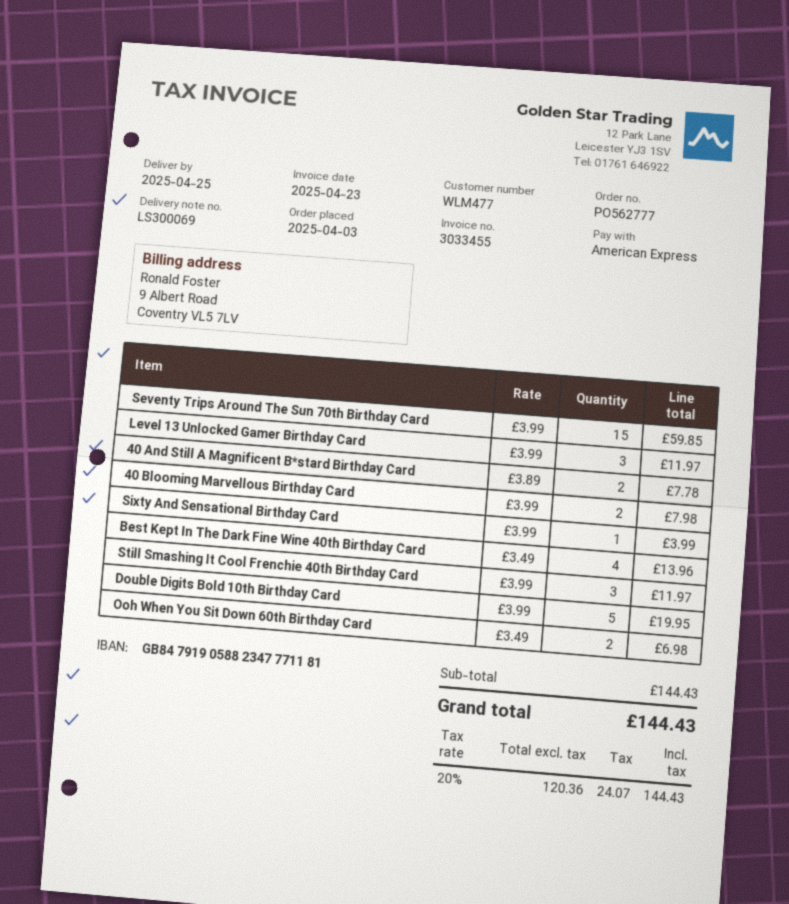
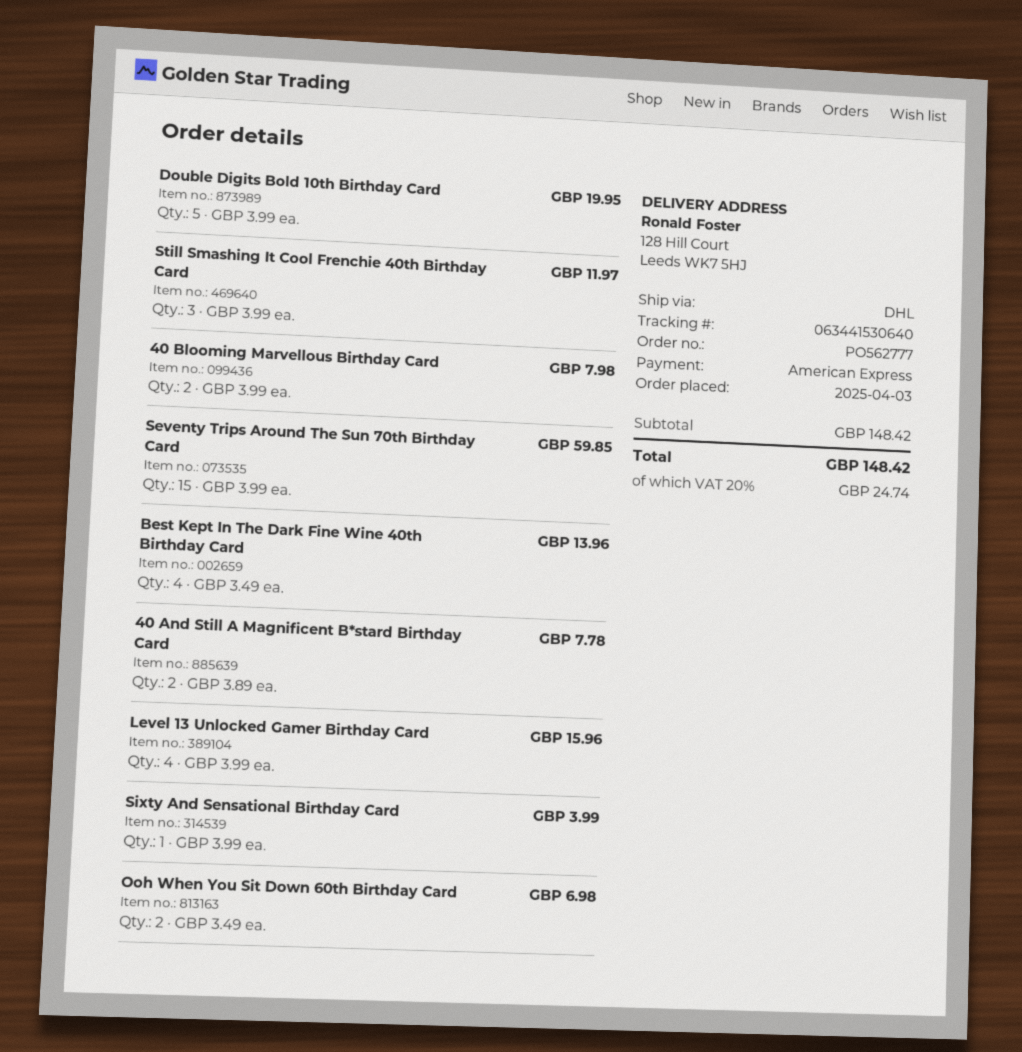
Level 13 Unlocked Gamer Birthday Card: 3 x 3.99 = 11.97 -> 4 x 3.99 = 15.96
subtotal: 144.43 -> 148.42
tax: 20% = 24.07 -> 20% = 24.74
total: 144.43 -> 148.42

